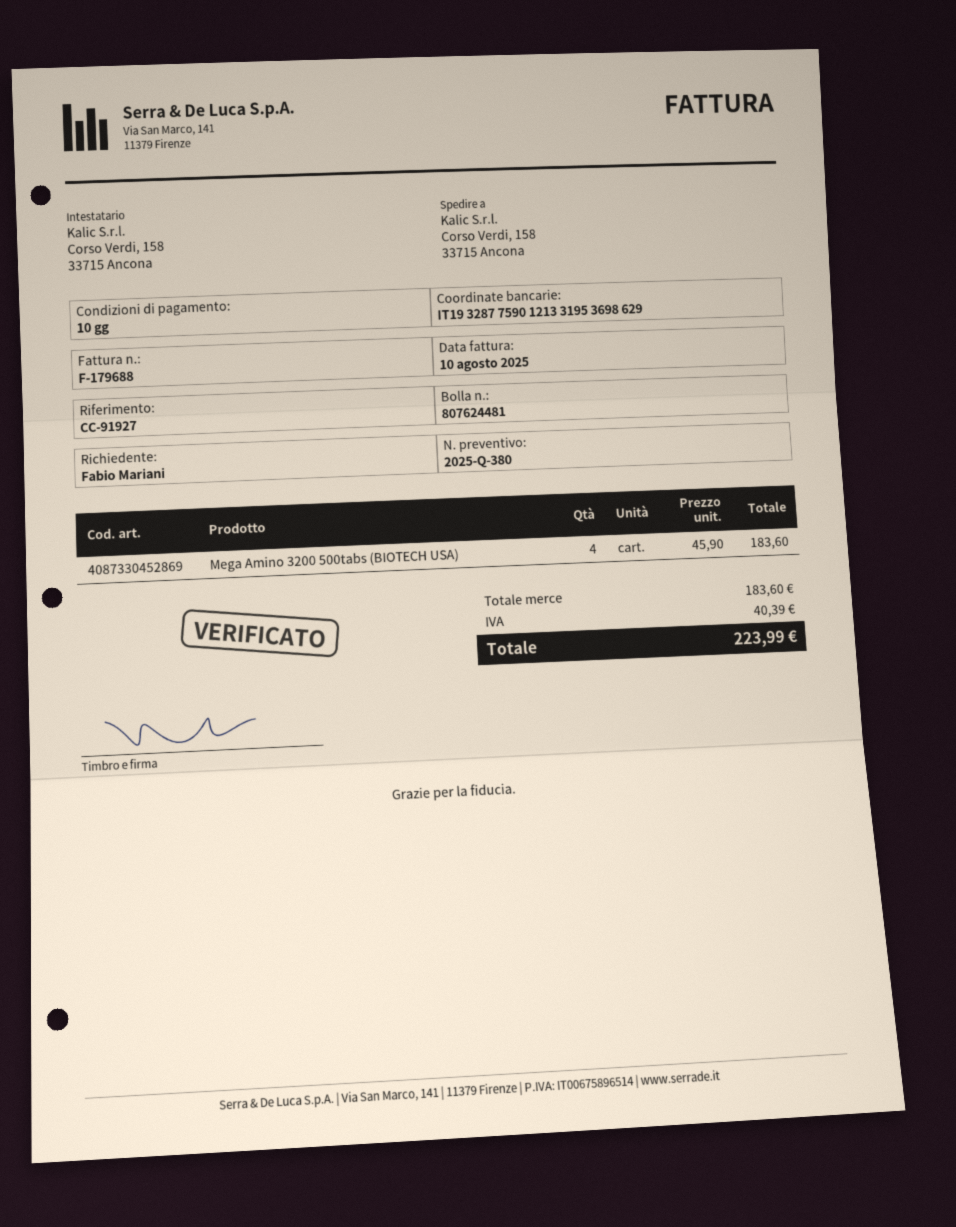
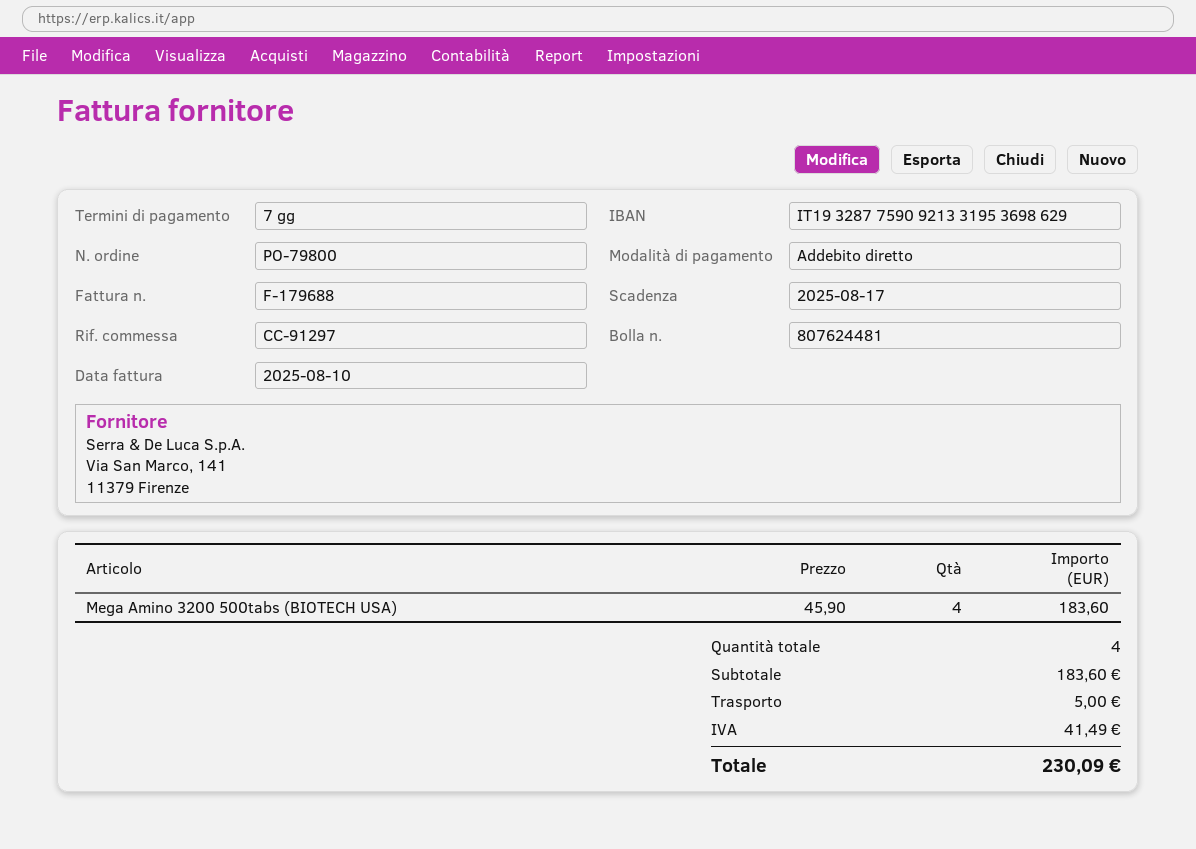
payment terms: 10 days -> 7 days
reference: CC-91927 -> CC-91297
bank account: IT1932877590121331953698629 -> IT1932877590921331953698629
shipping: none -> 5.00
tax: 40.39 -> 41.49
total: 223.99 -> 230.09

